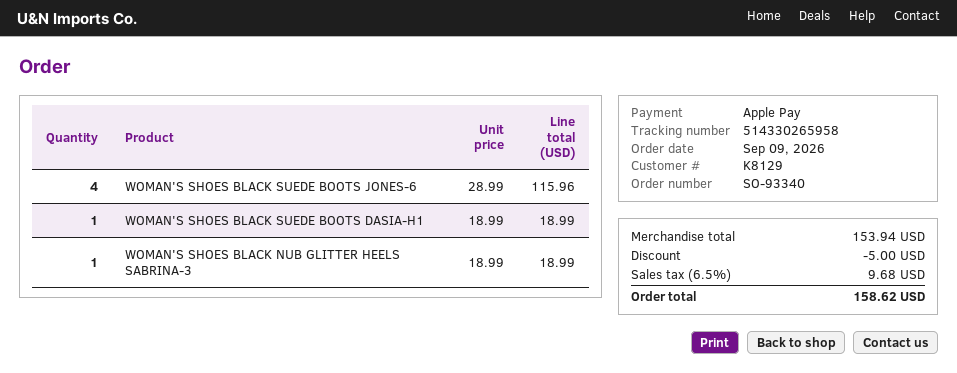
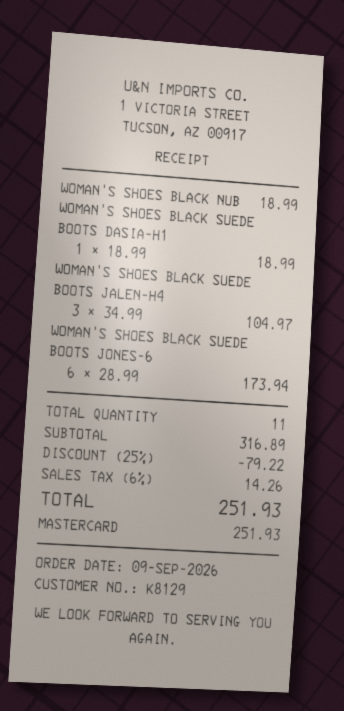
payment method: Apple Pay -> Mastercard
WOMAN'S SHOES BLACK SUEDE BOOTS JONES-6: 4 x 28.99 = 115.96 -> 6 x 28.99 = 173.94
WOMAN'S SHOES BLACK SUEDE BOOTS JALEN-H4: none -> 3 x 34.99 = 104.97
subtotal: 153.94 -> 316.89
discount: 5.00 -> 79.22
tax: 6.5% = 9.68 -> 6% = 14.26
total: 158.62 -> 251.93

